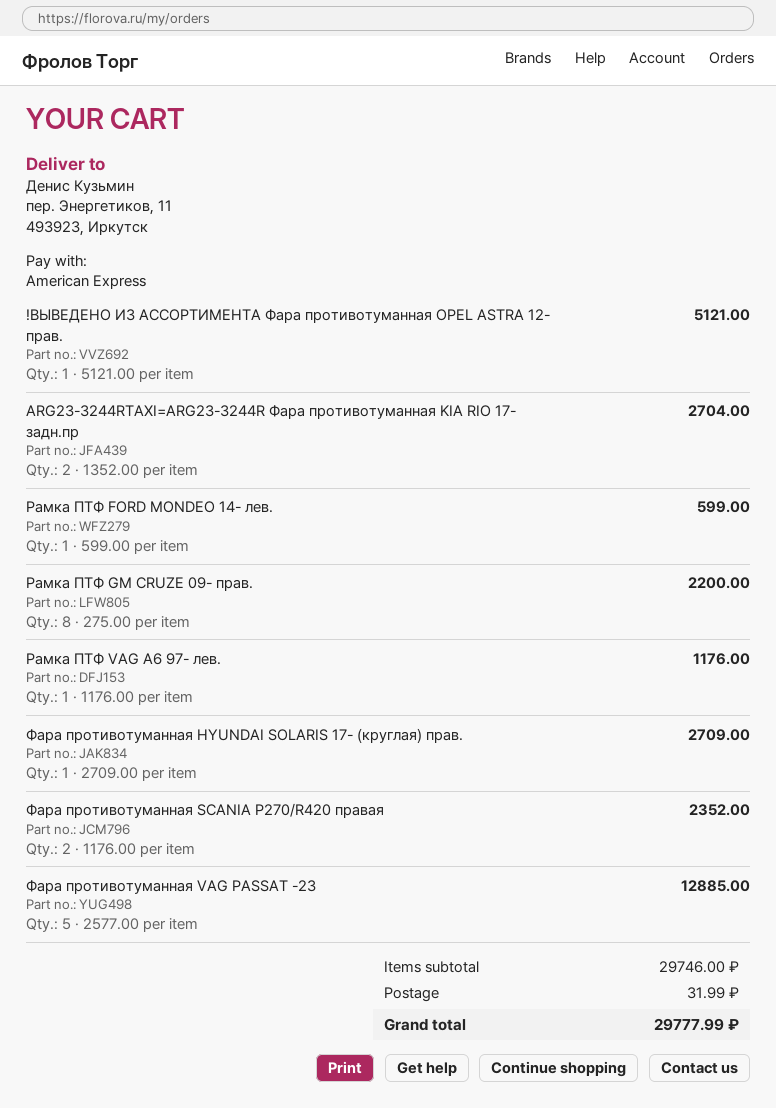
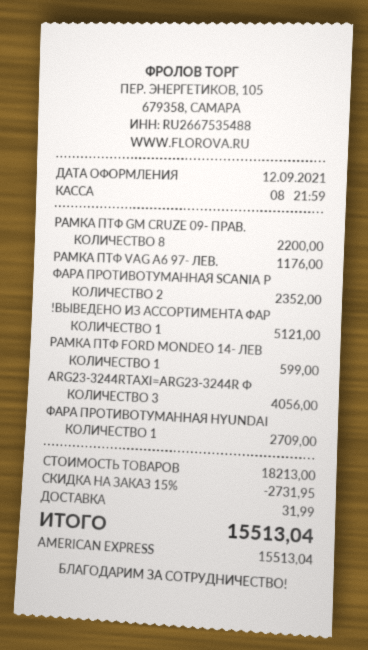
ARG23-3244RTAXI=ARG23-3244R Фара противотуманная KIA RIO 17- задн.пр: 2 for 2704.00 -> 3 for 4056.00
Фара противотуманная VAG PASSAT -23: 5 for 12885.00 -> none
subtotal: 29746.00 -> 18213.00
discount: none -> 15% = 2731.95
total: 29777.99 -> 15513.04

